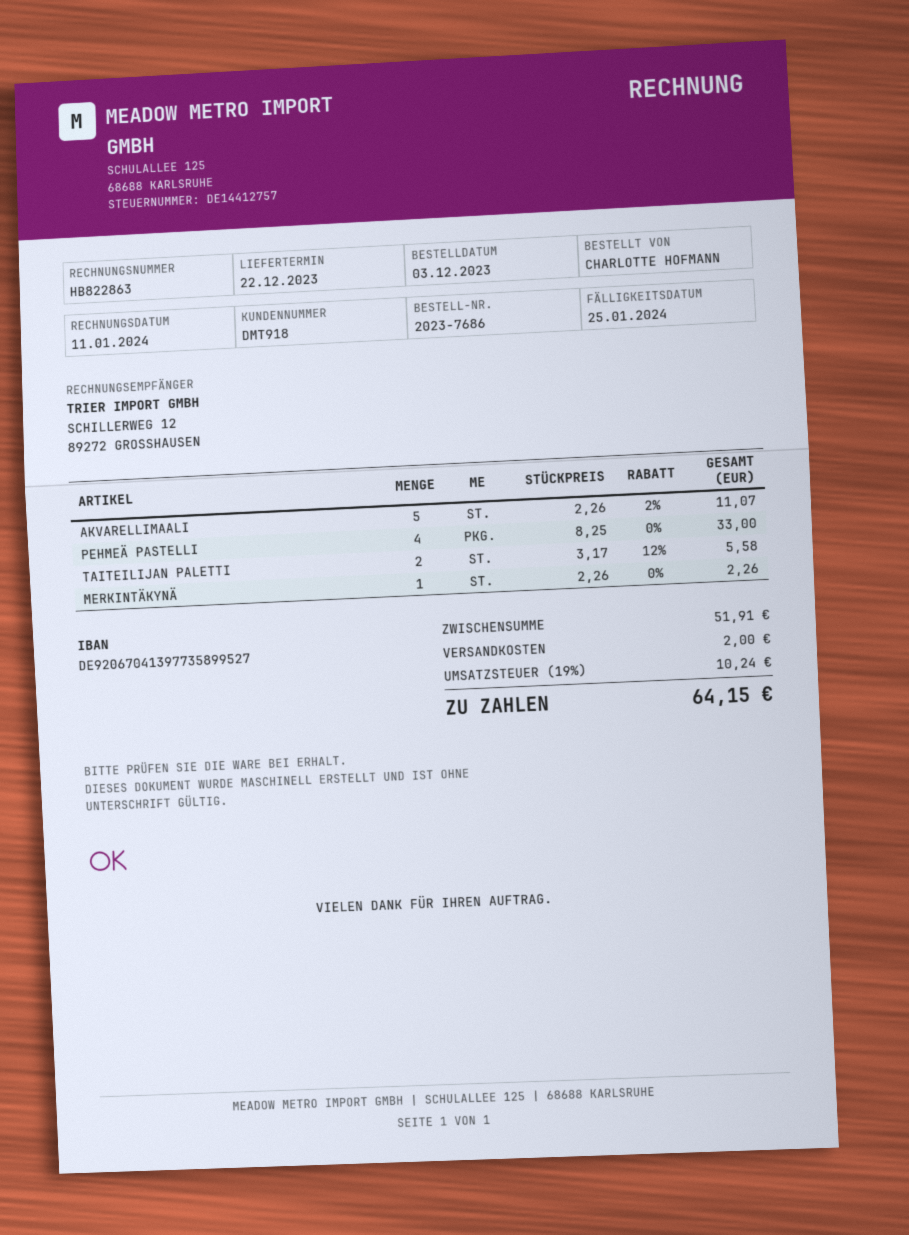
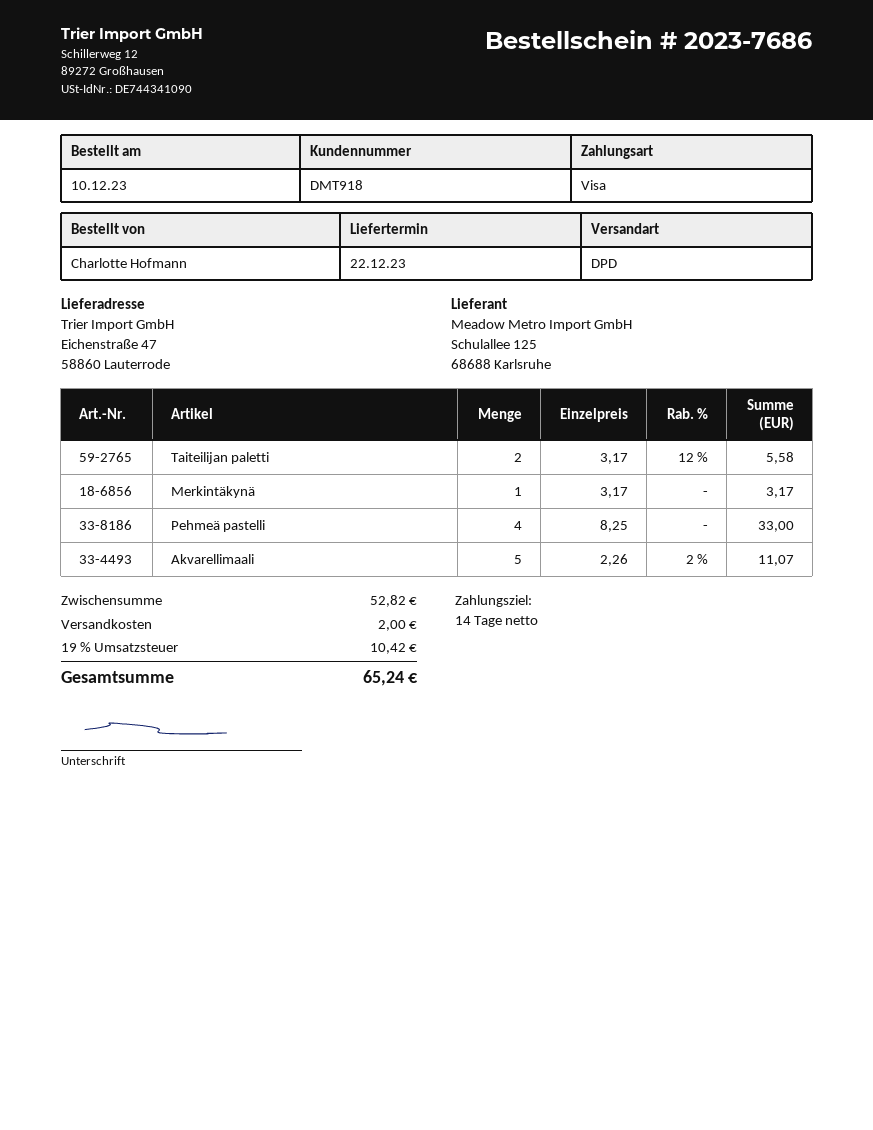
order date: 2023-12-03 -> 2023-12-10
MERKINTÄKYNÄ: 1 x 2.26 = 2.26 -> 1 x 3.17 = 3.17
subtotal: 51.91 -> 52.82
tax: 19% = 10.24 -> 19% = 10.42
total: 64.15 -> 65.24

